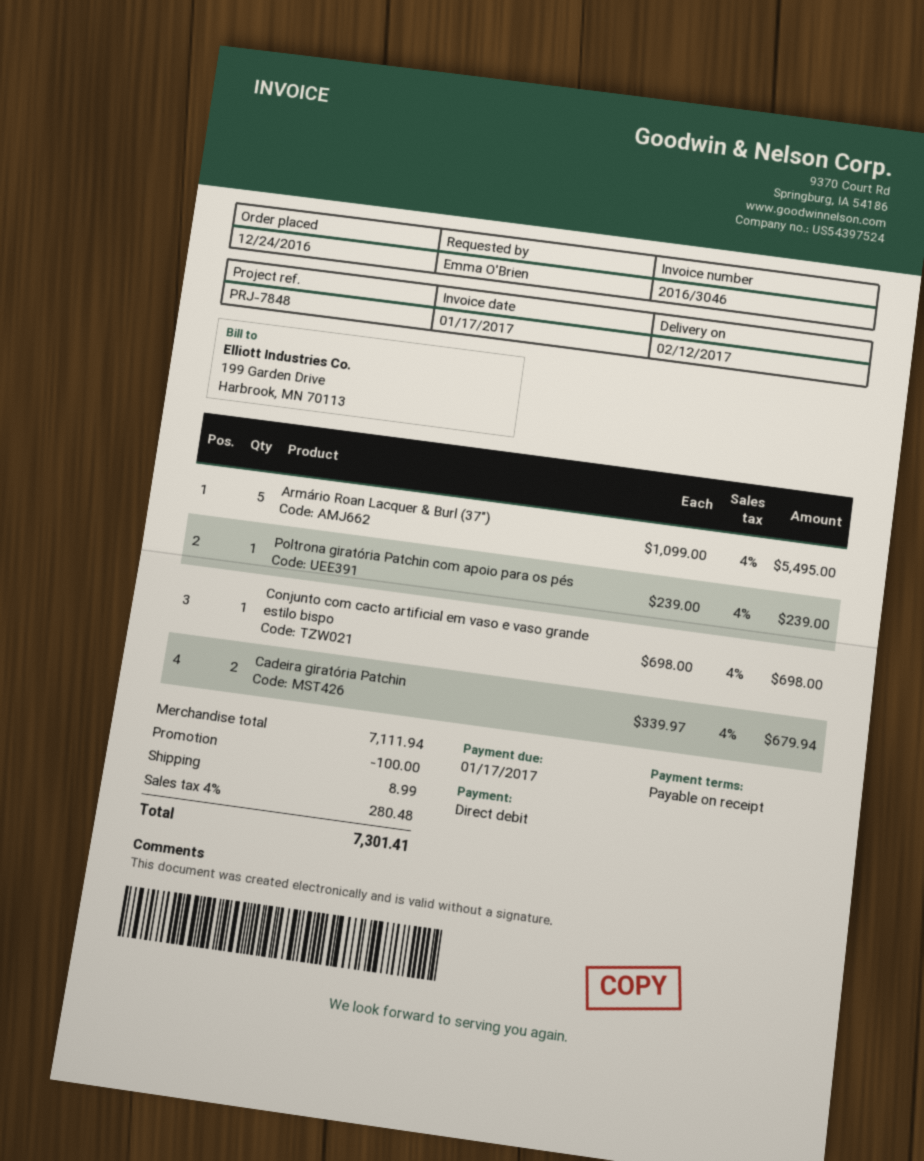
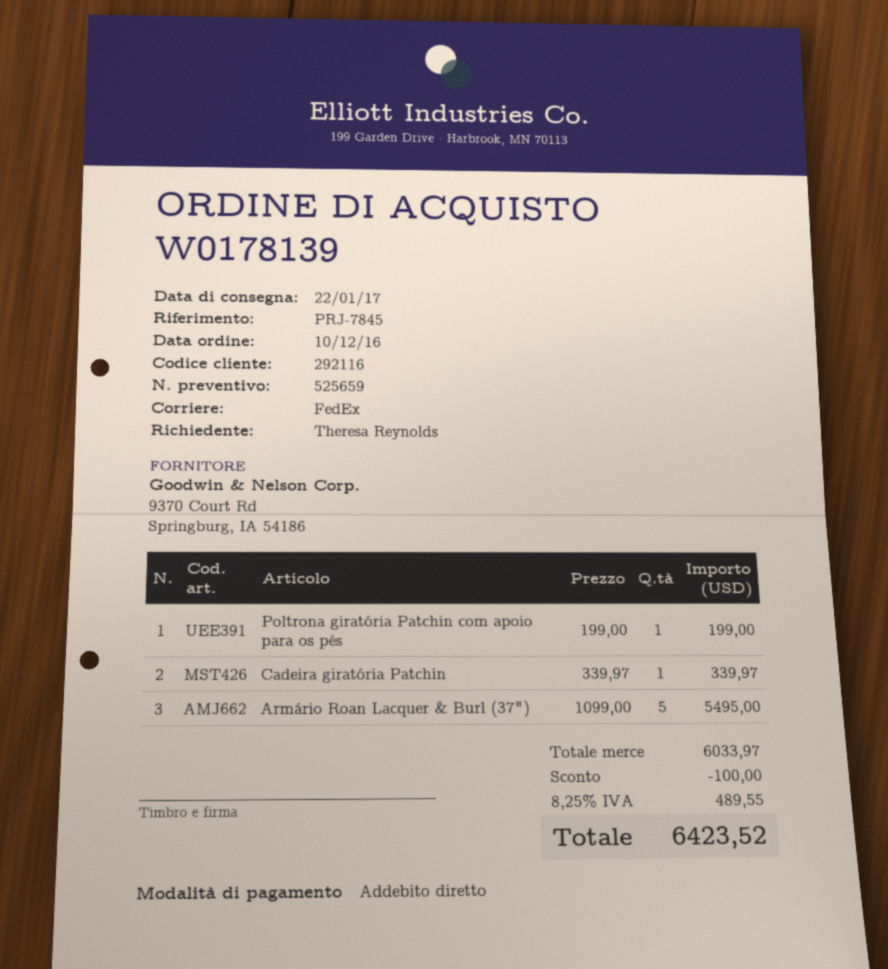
order date: 2016-12-24 -> 2016-12-10
delivery date: 2017-02-12 -> 2017-01-22
reference: PRJ-7848 -> PRJ-7845
ordered by: Emma O'Brien -> Theresa Reynolds
Poltrona giratória Patchin com apoio para os pés: 1 x 239.00 = 239.00 -> 1 x 199.00 = 199.00
Conjunto com cacto artificial em vaso e vaso grande estilo bispo: 1 x 698.00 = 698.00 -> none
Cadeira giratória Patchin: 2 x 339.97 = 679.94 -> 1 x 339.97 = 339.97
subtotal: 7111.94 -> 6033.97
shipping: 8.99 -> none
tax: 4% = 280.48 -> 8.25% = 489.55
total: 7301.41 -> 6423.52

